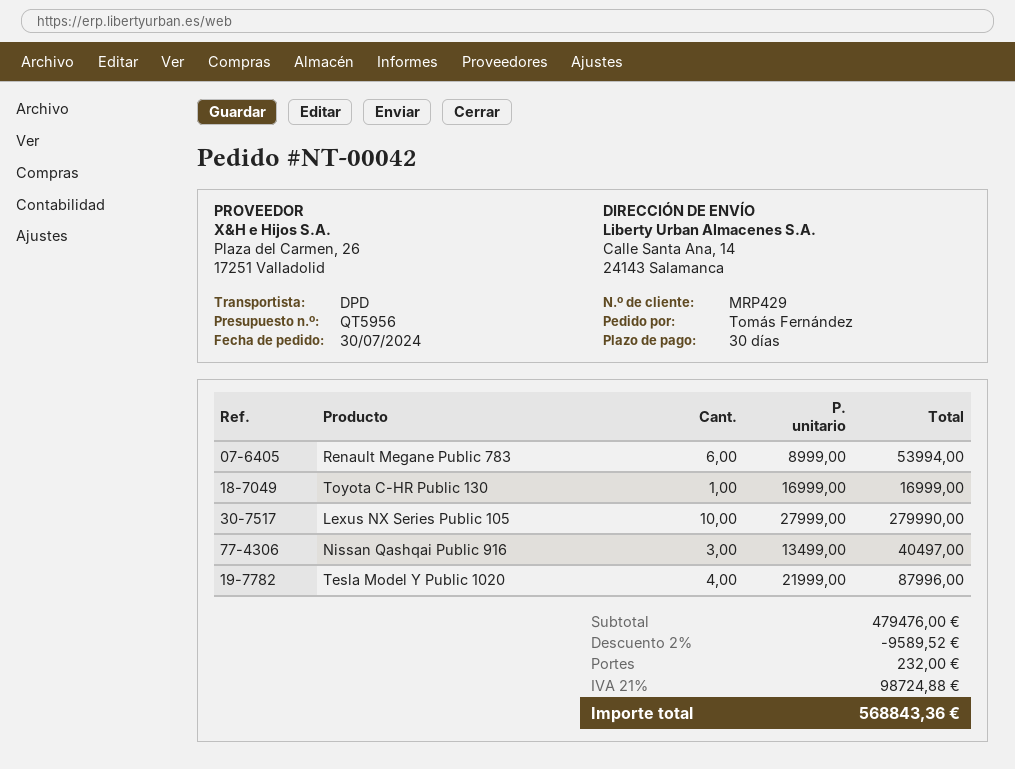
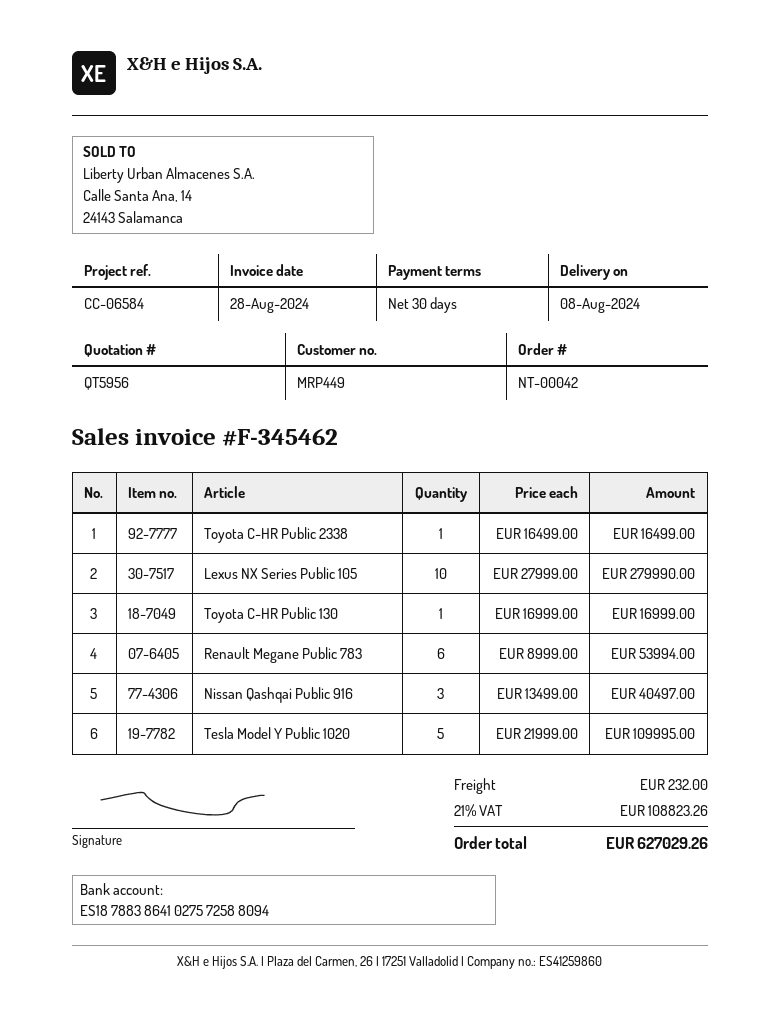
customer number: MRP429 -> MRP449
Tesla Model Y Public 1020: 4 x 21999.00 = 87996.00 -> 5 x 21999.00 = 109995.00
Toyota C-HR Public 2338: none -> 1 x 16499.00 = 16499.00
discount: 2% = 9589.52 -> none
tax: 21% = 98724.88 -> 21% = 108823.26
total: 568843.36 -> 627029.26

